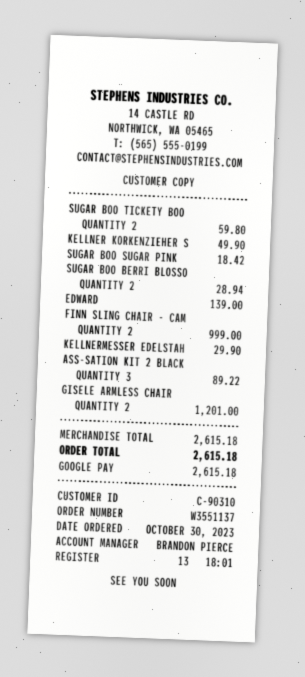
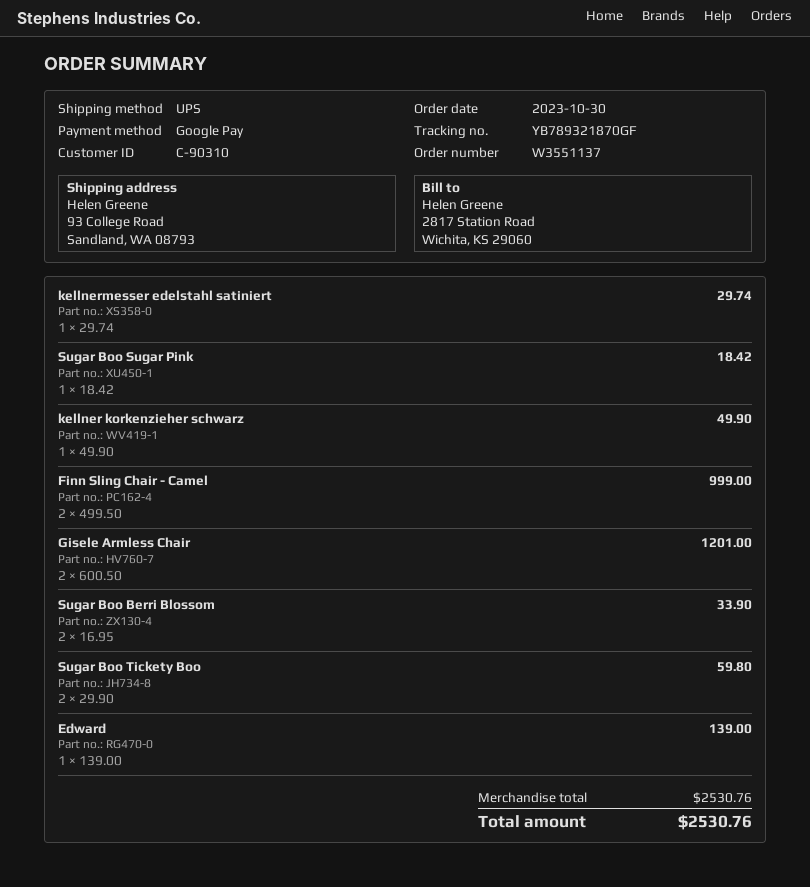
SUGAR BOO BERRI BLOSSO: 2 for 28.94 -> 2 for 33.90
KELLNERMESSER EDELSTAH: 1 for 29.90 -> 1 for 29.74
ASS-SATION KIT 2 BLACK: 3 for 89.22 -> none
subtotal: 2615.18 -> 2530.76
total: 2615.18 -> 2530.76

